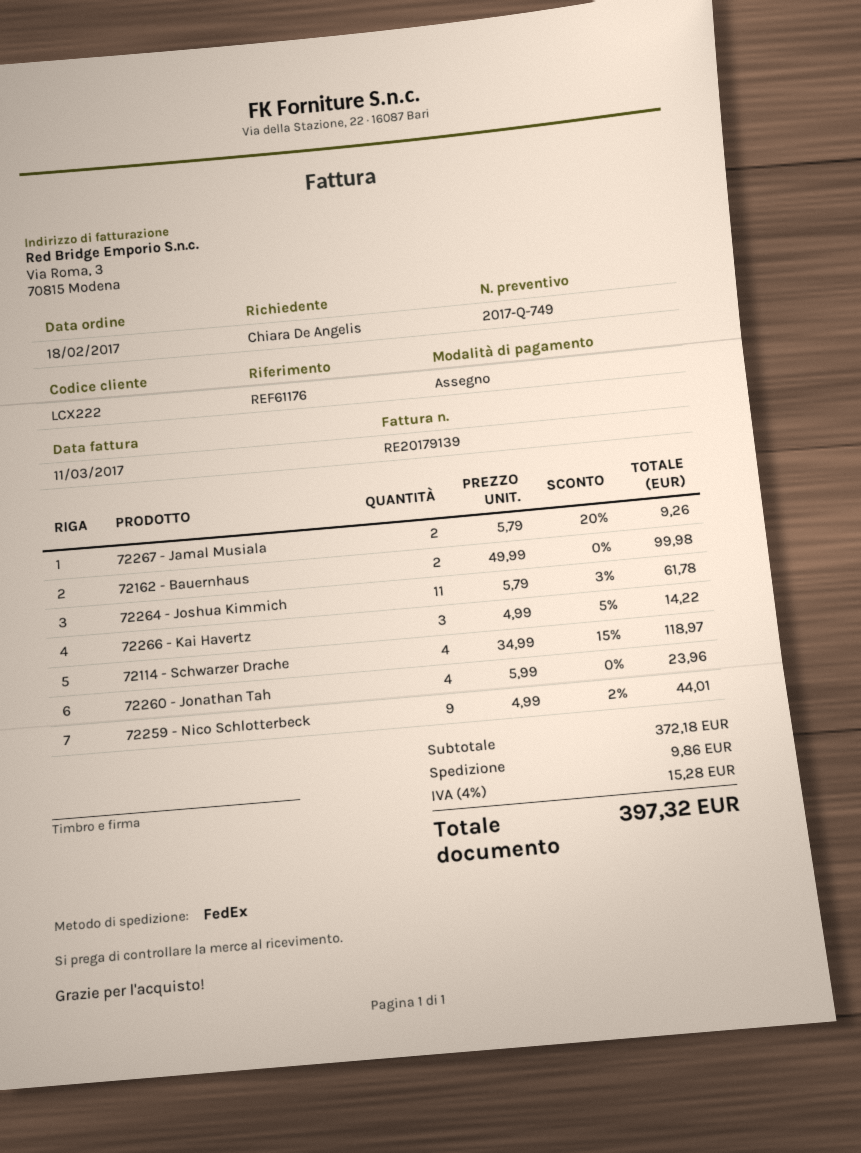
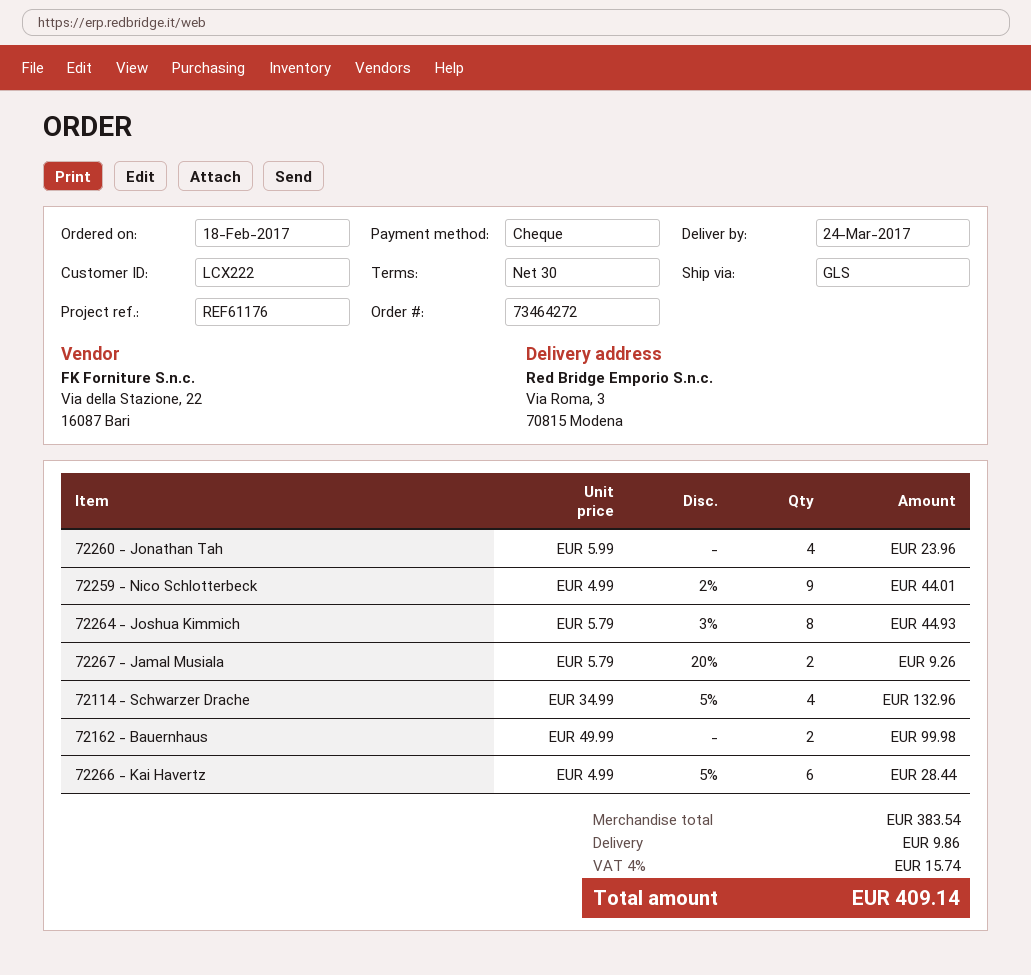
shipping method: FedEx -> GLS
72264 - Joshua Kimmich: 11 x 5.79 - 3% = 61.78 -> 8 x 5.79 - 3% = 44.93
72266 - Kai Havertz: 3 x 4.99 - 5% = 14.22 -> 6 x 4.99 - 5% = 28.44
72114 - Schwarzer Drache: 4 x 34.99 - 15% = 118.97 -> 4 x 34.99 - 5% = 132.96
subtotal: 372.18 -> 383.54
tax: 4% = 15.28 -> 4% = 15.74
total: 397.32 -> 409.14

